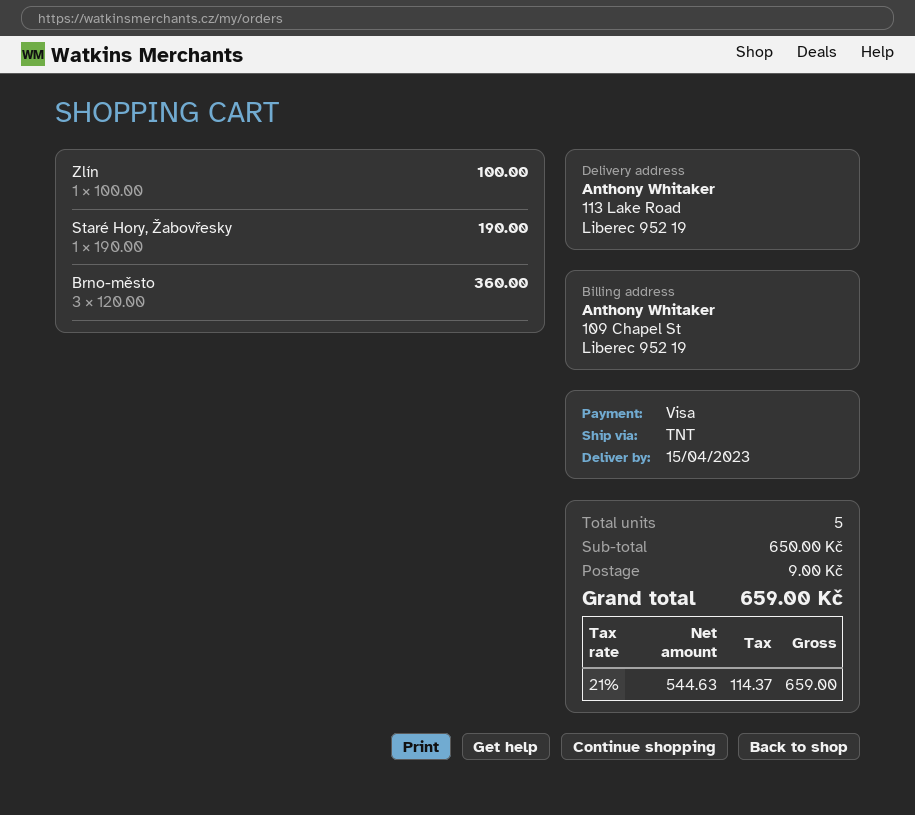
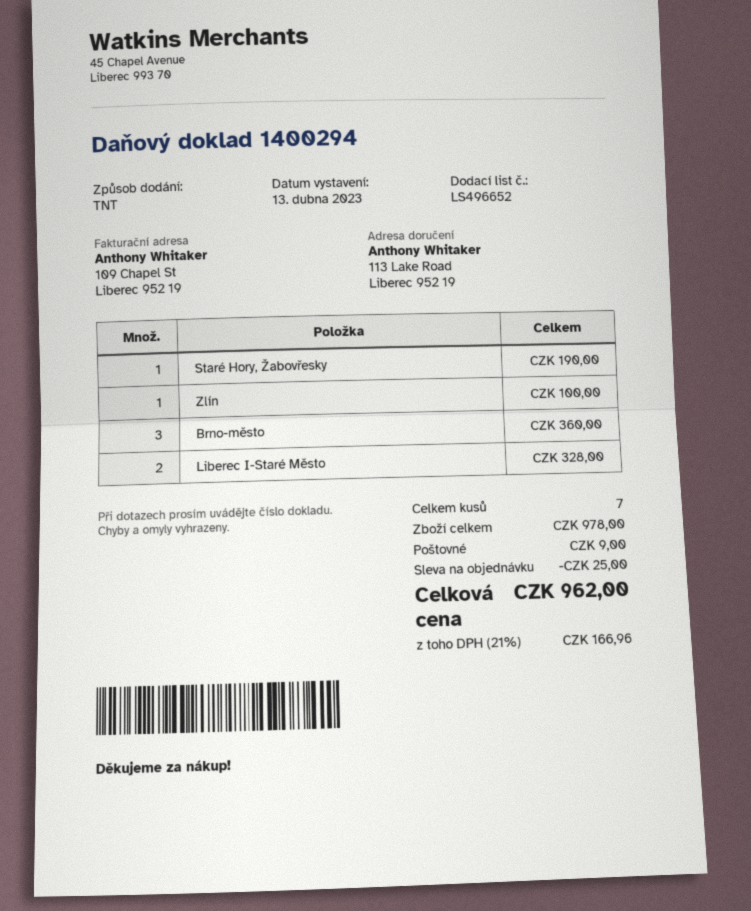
Liberec I-Staré Město: none -> 2 for 328.00
total quantity: 5 -> 7
subtotal: 650.00 -> 978.00
discount: none -> 25.00
tax: 21% = 114.37 -> 21% = 166.96
total: 659.00 -> 962.00

